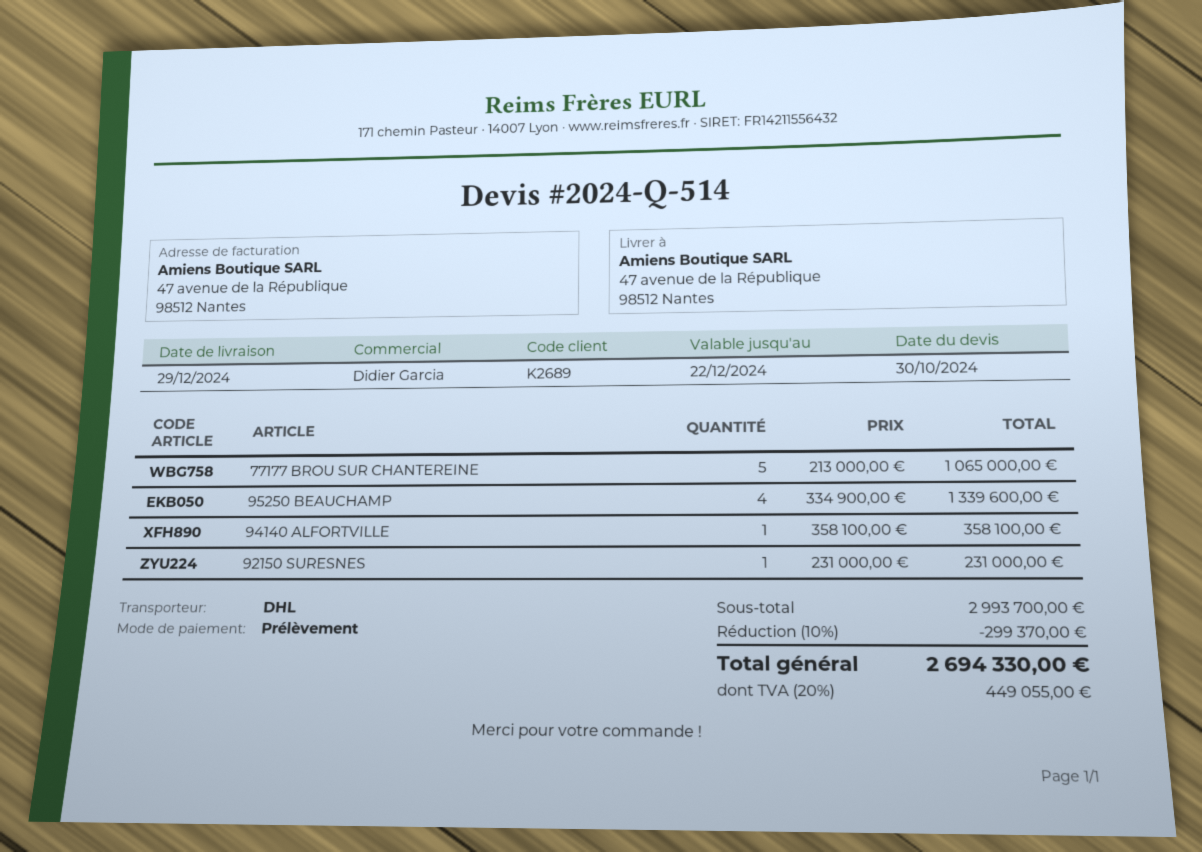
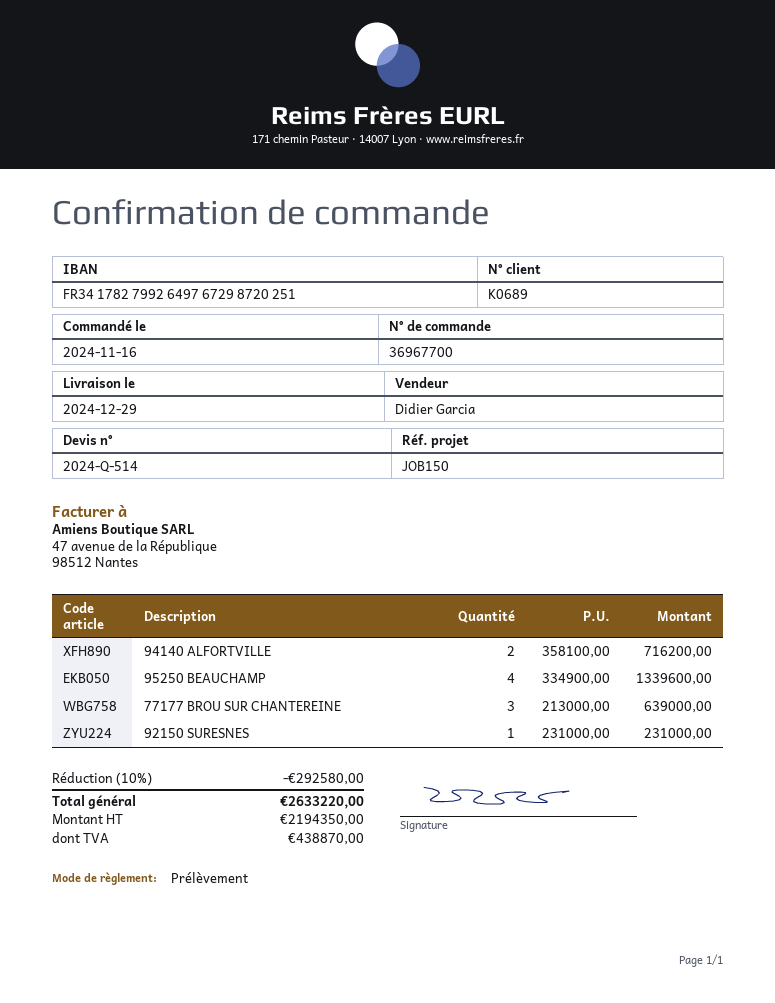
customer number: K2689 -> K0689
77177 BROU SUR CHANTEREINE: 5 x 213000.00 = 1065000.00 -> 3 x 213000.00 = 639000.00
94140 ALFORTVILLE: 1 x 358100.00 = 358100.00 -> 2 x 358100.00 = 716200.00
discount: 10% = 299370.00 -> 10% = 292580.00
tax: 449055.00 -> 438870.00
total: 2694330.00 -> 2633220.00

